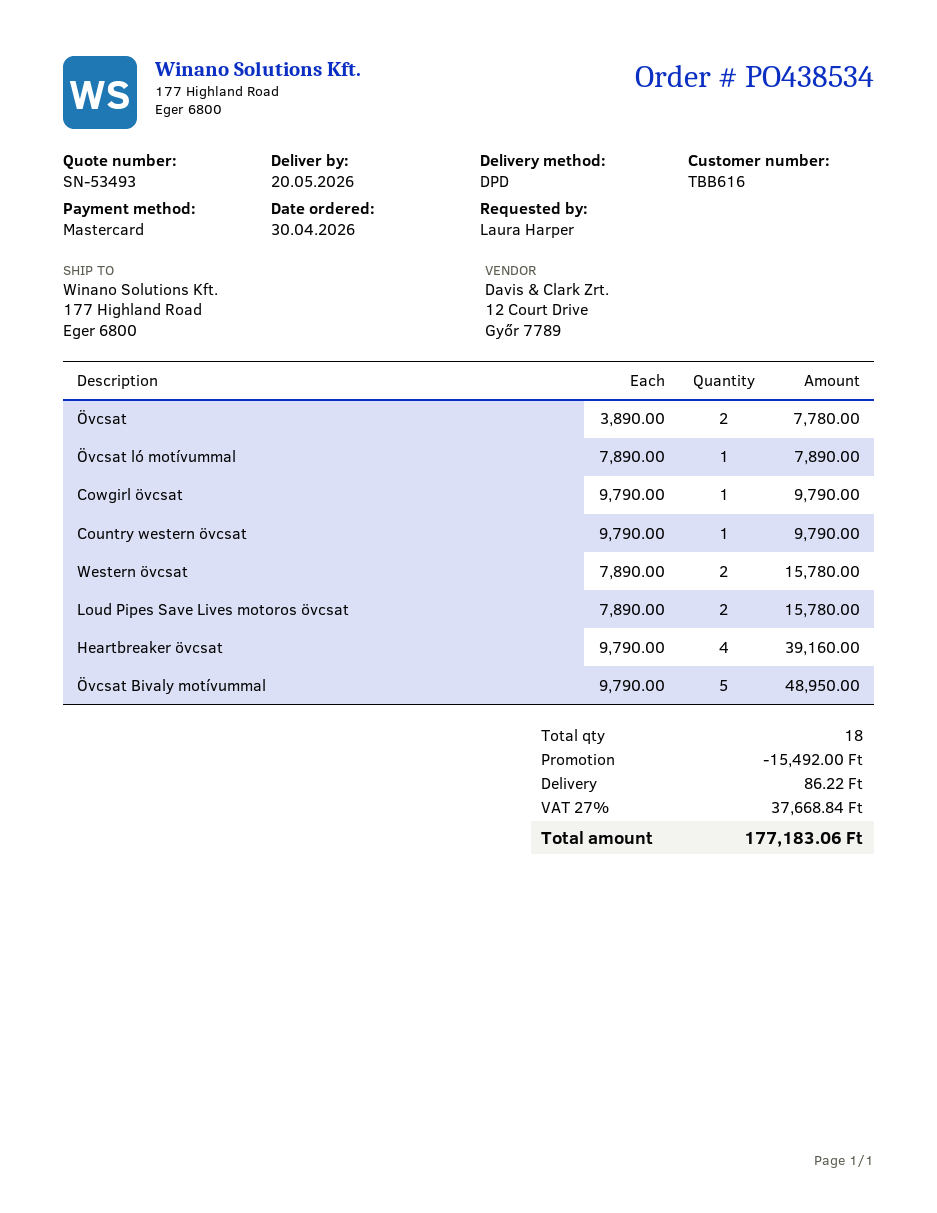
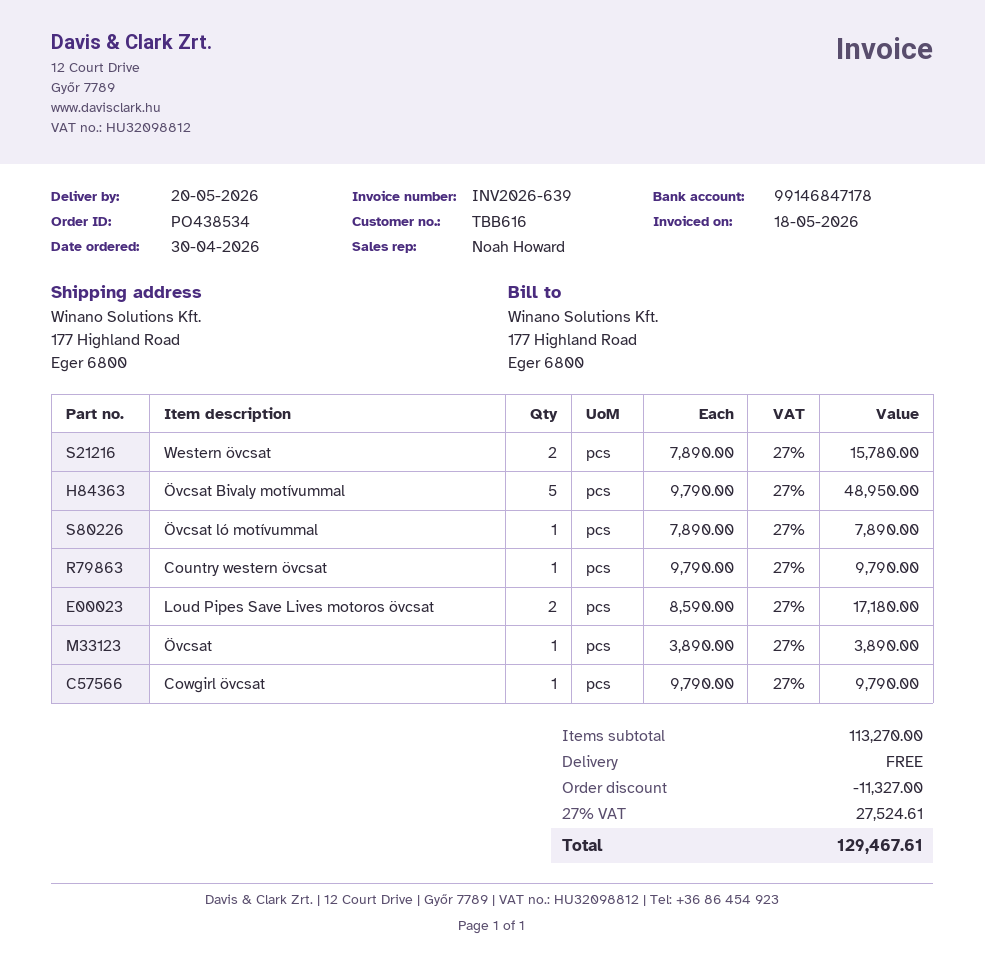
Övcsat: 2 x 3890.00 = 7780.00 -> 1 x 3890.00 = 3890.00
Loud Pipes Save Lives motoros övcsat: 2 x 7890.00 = 15780.00 -> 2 x 8590.00 = 17180.00
Heartbreaker övcsat: 4 x 9790.00 = 39160.00 -> none
discount: 15492.00 -> 11327.00
shipping: 86.22 -> 0.00
tax: 27% = 37668.84 -> 27% = 27524.61
total: 177183.06 -> 129467.61

